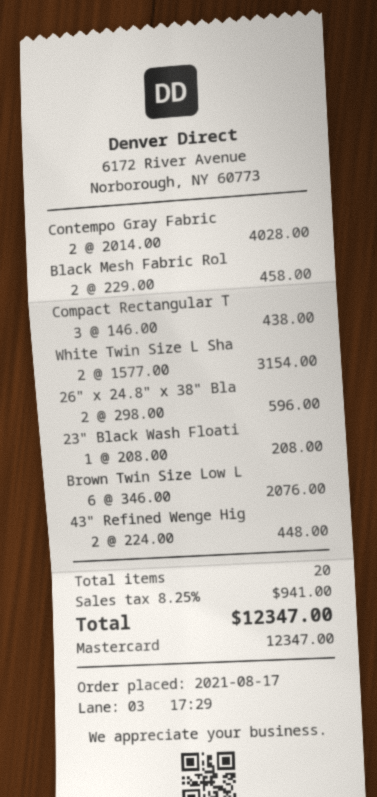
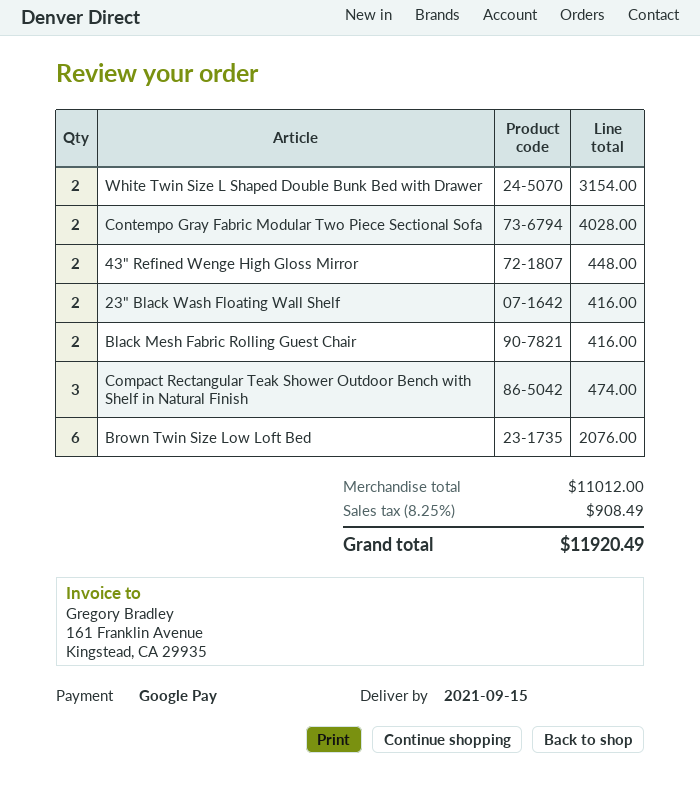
payment method: Mastercard -> Google Pay
Black Mesh Fabric Rol: 2 for 458.00 -> 2 for 416.00
Compact Rectangular T: 3 for 438.00 -> 3 for 474.00
26" x 24.8" x 38" Bla: 2 for 596.00 -> none
23" Black Wash Floati: 1 for 208.00 -> 2 for 416.00
tax: 8.25% = 941.00 -> 8.25% = 908.49
total: 12347.00 -> 11920.49

